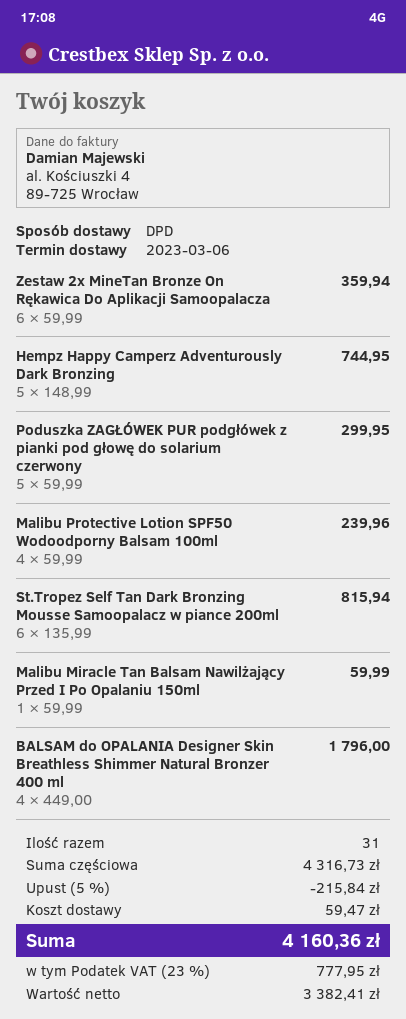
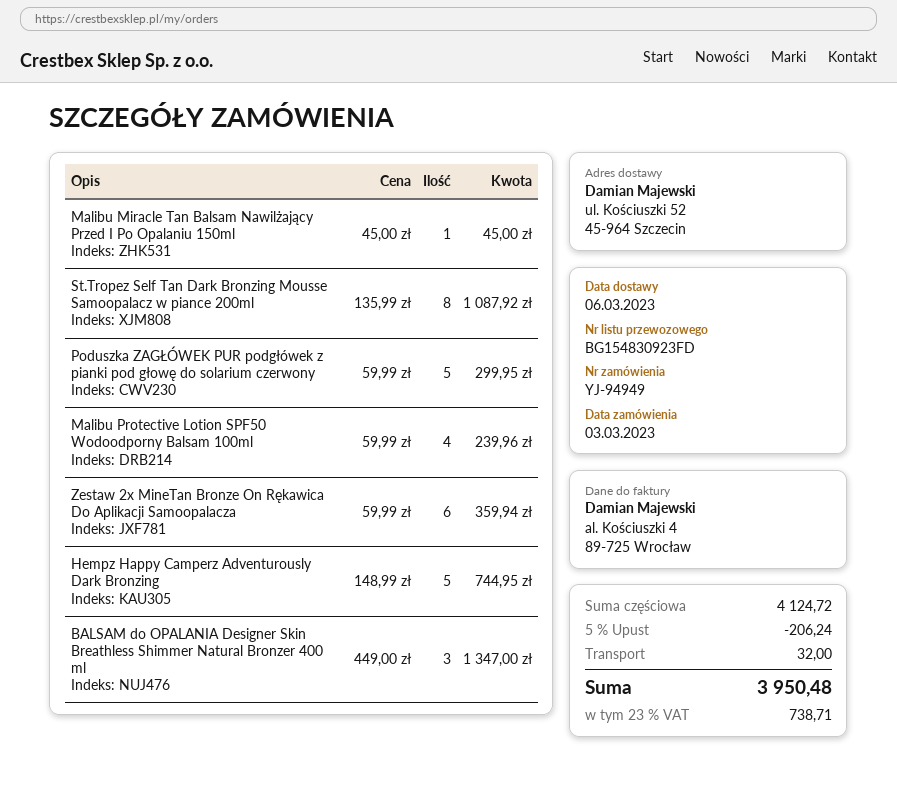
St.Tropez Self Tan Dark Bronzing Mousse Samoopalacz w piance 200ml: 6 x 135.99 = 815.94 -> 8 x 135.99 = 1087.92
Malibu Miracle Tan Balsam Nawilżający Przed I Po Opalaniu 150ml: 1 x 59.99 = 59.99 -> 1 x 45.00 = 45.00
BALSAM do OPALANIA Designer Skin Breathless Shimmer Natural Bronzer 400 ml: 4 x 449.00 = 1796.00 -> 3 x 449.00 = 1347.00
subtotal: 4316.73 -> 4124.72
discount: 5% = 215.84 -> 5% = 206.24
shipping: 59.47 -> 32.00
tax: 23% = 777.95 -> 23% = 738.71
total: 4160.36 -> 3950.48

